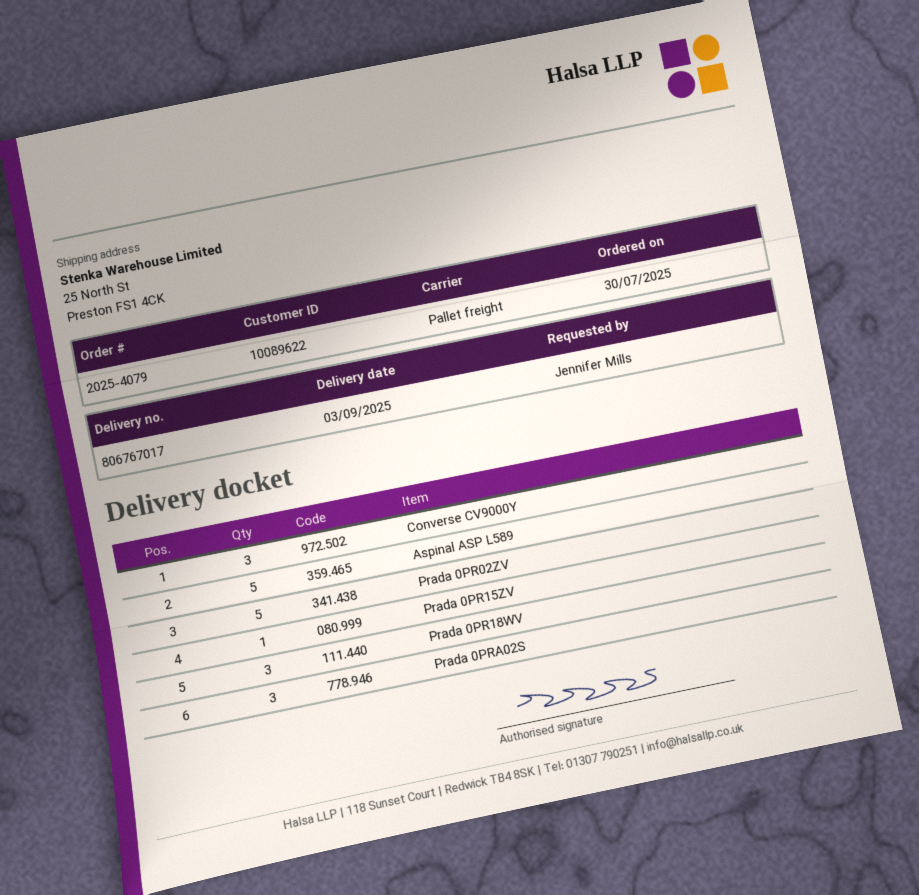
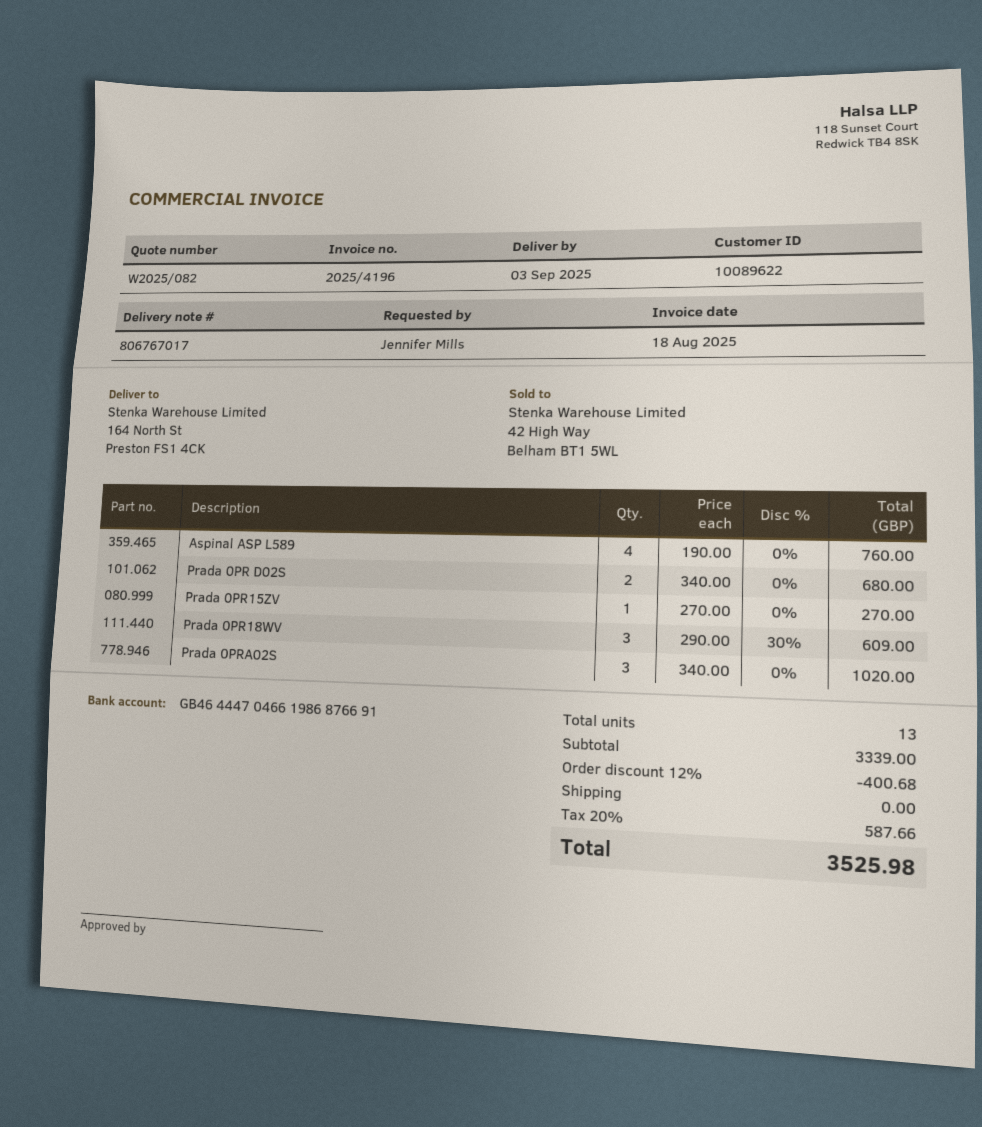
ship to: 25 North St, Preston FS1 4CK -> 164 North St, Preston FS1 4CK
Converse CV9000Y: 3 -> none
Aspinal ASP L589: 5 -> 4
Prada 0PR02ZV: 5 -> none
Prada 0PR D02S: none -> 2

